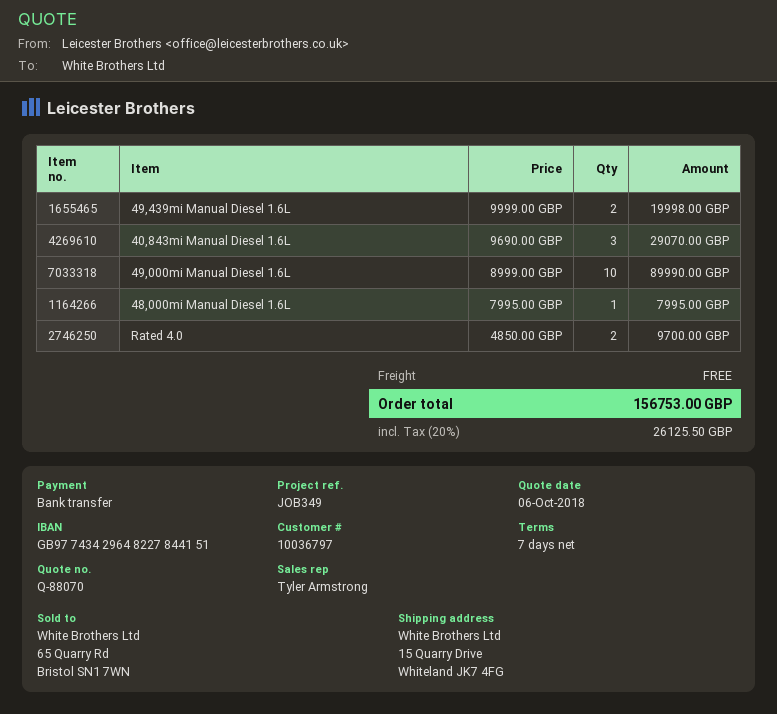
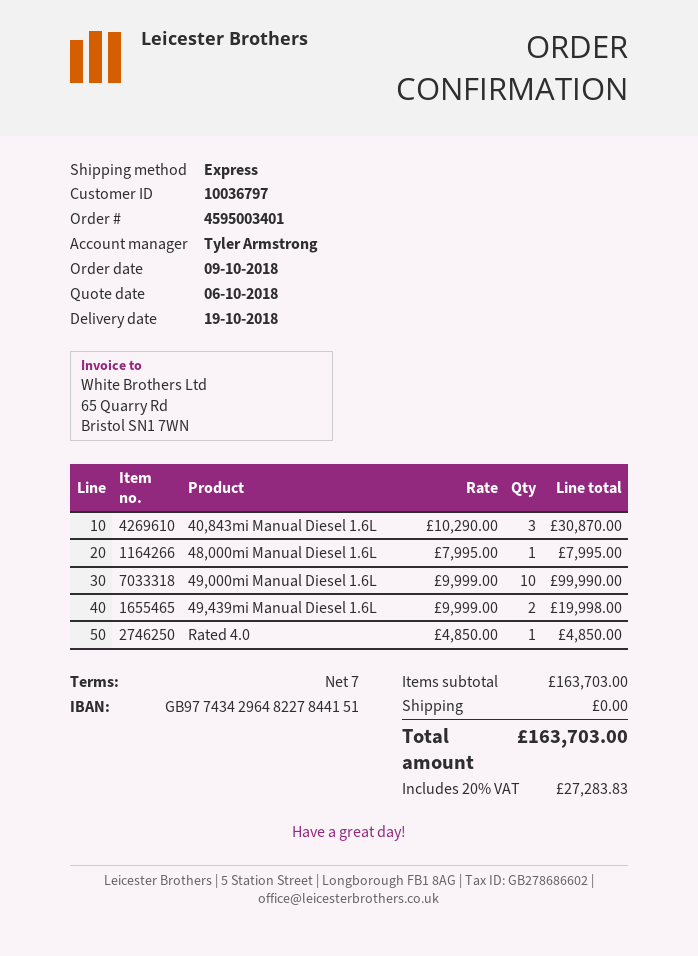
40,843mi Manual Diesel 1.6L: 3 x 9690.00 = 29070.00 -> 3 x 10290.00 = 30870.00
49,000mi Manual Diesel 1.6L: 10 x 8999.00 = 89990.00 -> 10 x 9999.00 = 99990.00
Rated 4.0: 2 x 4850.00 = 9700.00 -> 1 x 4850.00 = 4850.00
tax: 20% = 26125.50 -> 20% = 27283.83
total: 156753.00 -> 163703.00

